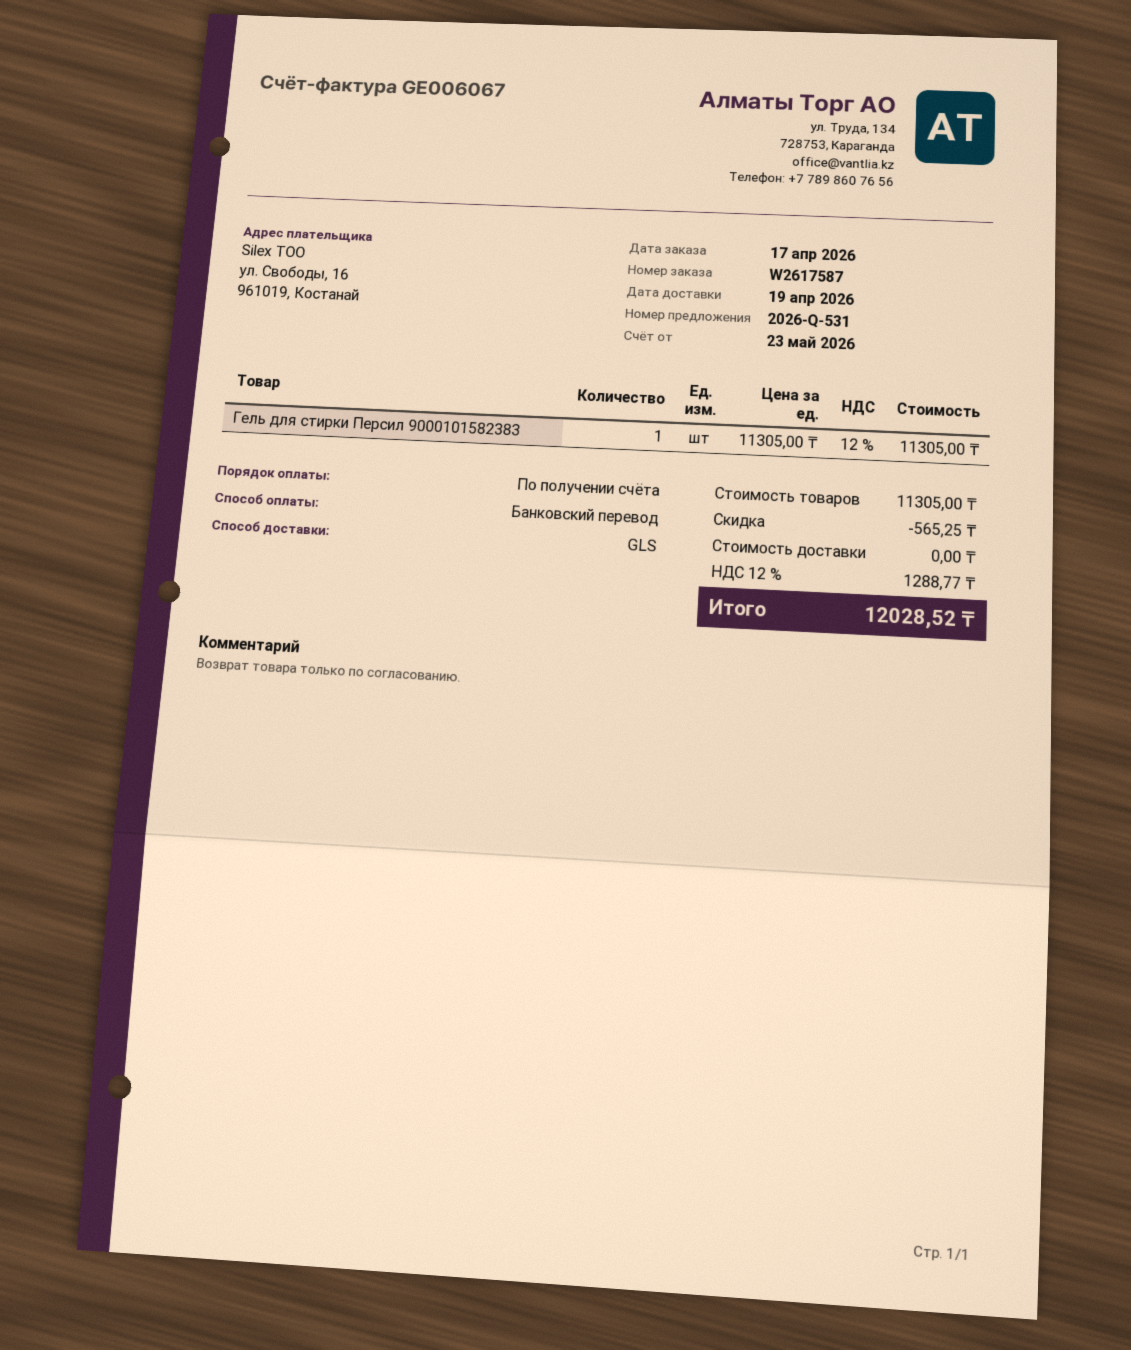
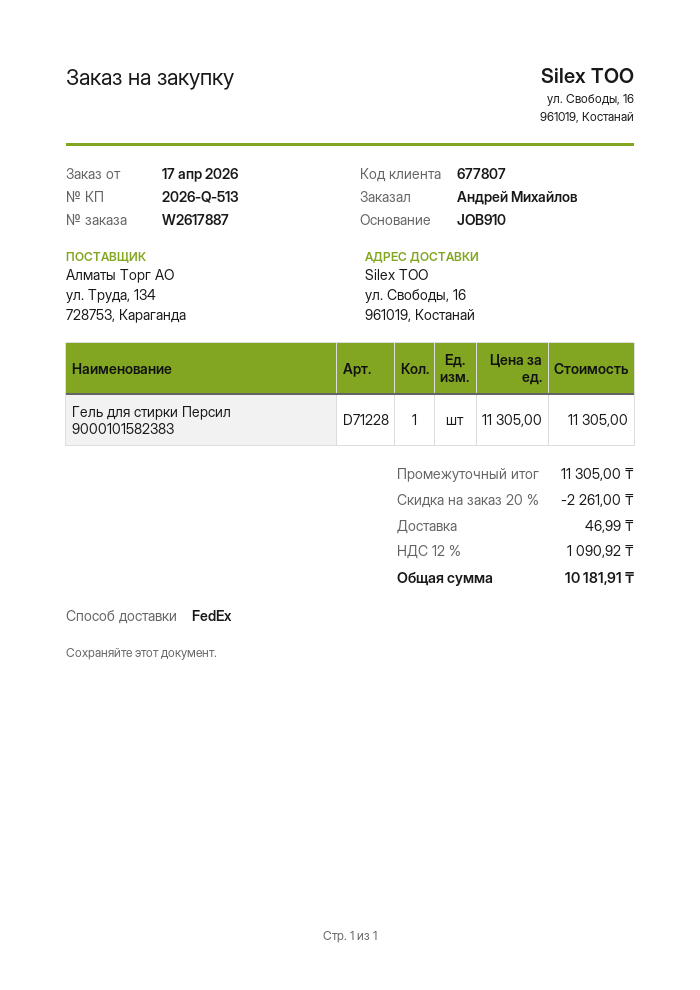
quote number: 2026-Q-531 -> 2026-Q-513
order number: W2617587 -> W2617887
shipping method: GLS -> FedEx
discount: 565.25 -> 2261.00
shipping: 0.00 -> 46.99
tax: 12% = 1288.77 -> 12% = 1090.92
total: 12028.52 -> 10181.91

